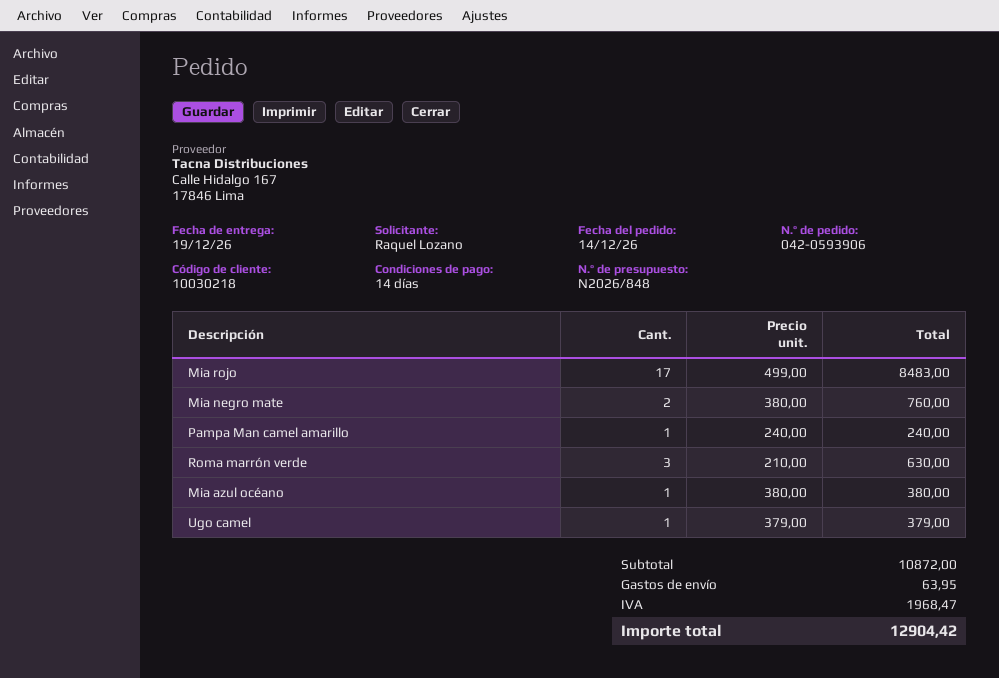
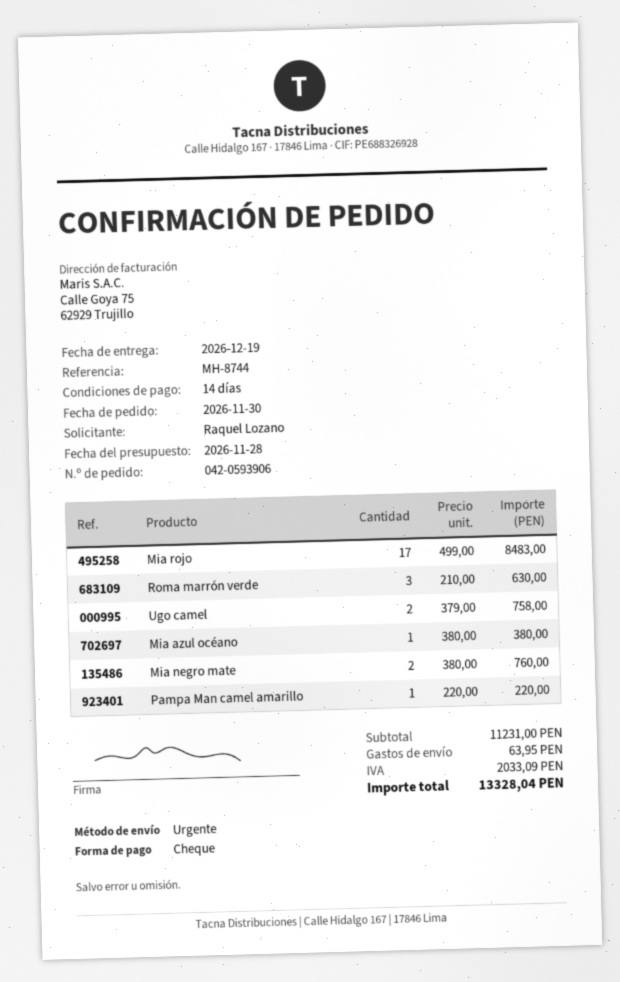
order date: 2026-12-14 -> 2026-11-30
Pampa Man camel amarillo: 1 x 240.00 = 240.00 -> 1 x 220.00 = 220.00
Ugo camel: 1 x 379.00 = 379.00 -> 2 x 379.00 = 758.00
subtotal: 10872.00 -> 11231.00
tax: 1968.47 -> 2033.09
total: 12904.42 -> 13328.04

